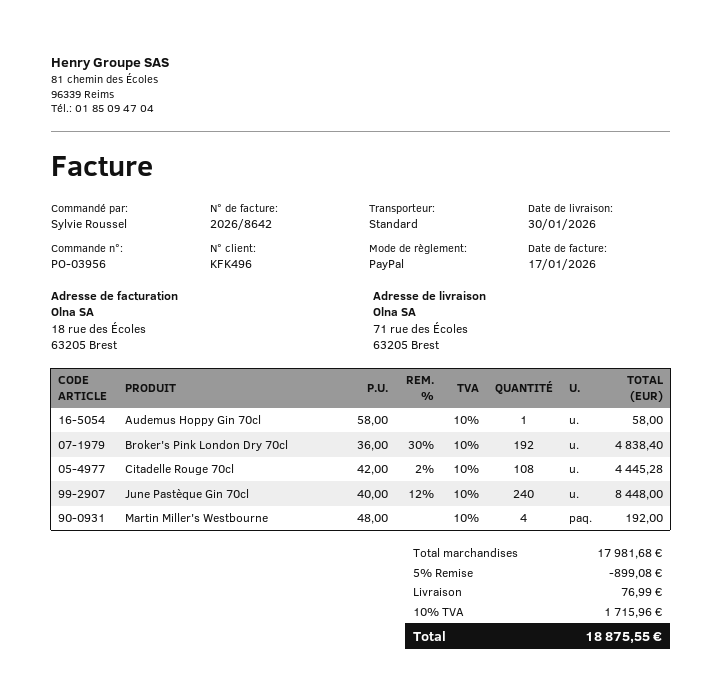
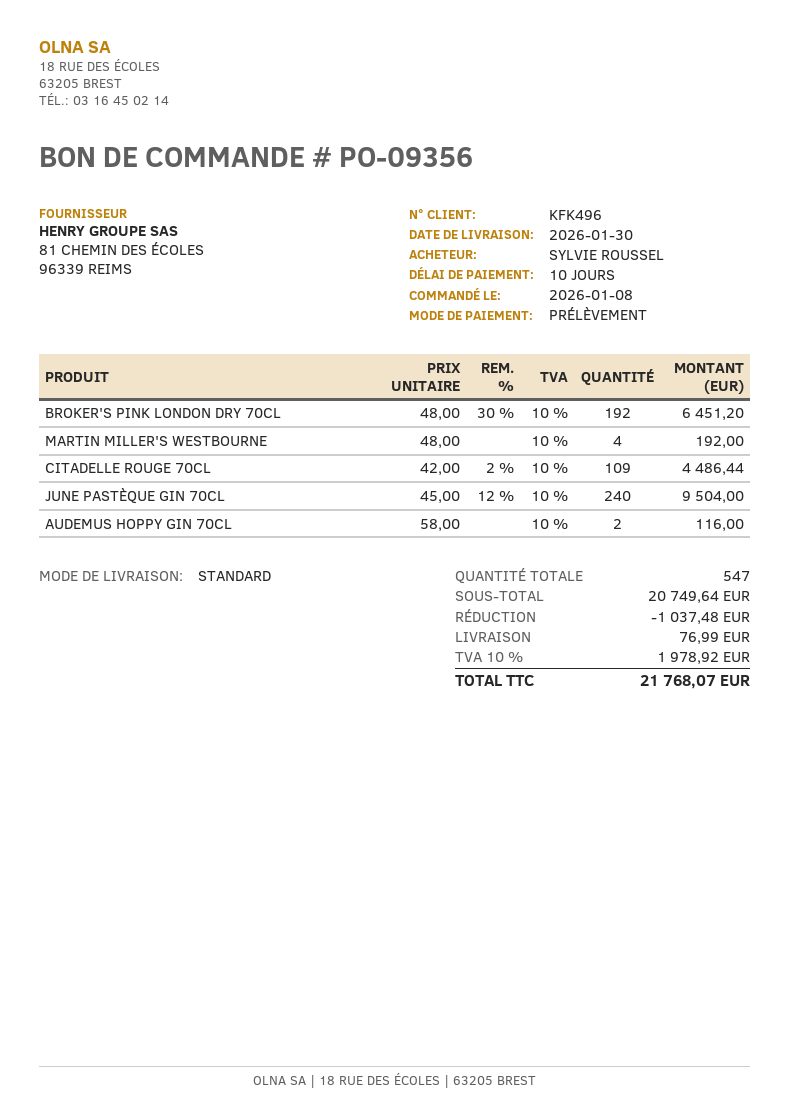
order number: PO-03956 -> PO-09356
payment method: PayPal -> direct debit
Audemus Hoppy Gin 70cl: 1 x 58.00 = 58.00 -> 2 x 58.00 = 116.00
Broker's Pink London Dry 70cl: 192 x 36.00 - 30% = 4838.40 -> 192 x 48.00 - 30% = 6451.20
Citadelle Rouge 70cl: 108 x 42.00 - 2% = 4445.28 -> 109 x 42.00 - 2% = 4486.44
June Pastèque Gin 70cl: 240 x 40.00 - 12% = 8448.00 -> 240 x 45.00 - 12% = 9504.00
subtotal: 17981.68 -> 20749.64
discount: 899.08 -> 1037.48
tax: 10% = 1715.96 -> 10% = 1978.92
total: 18875.55 -> 21768.07

